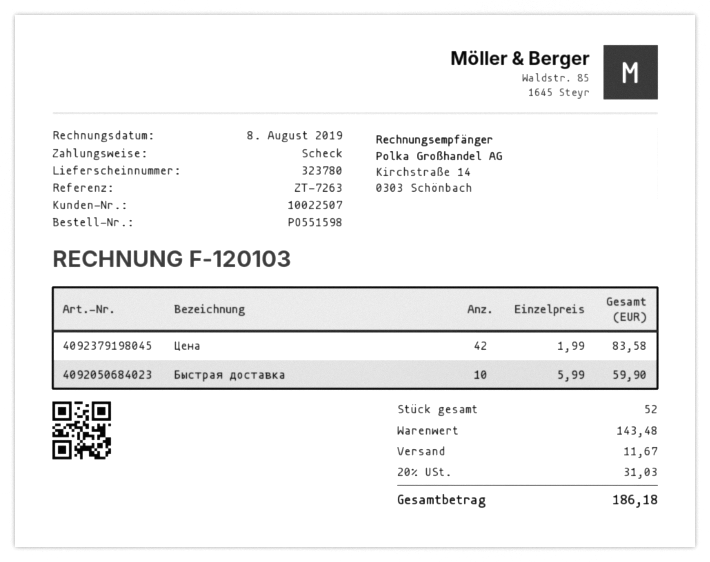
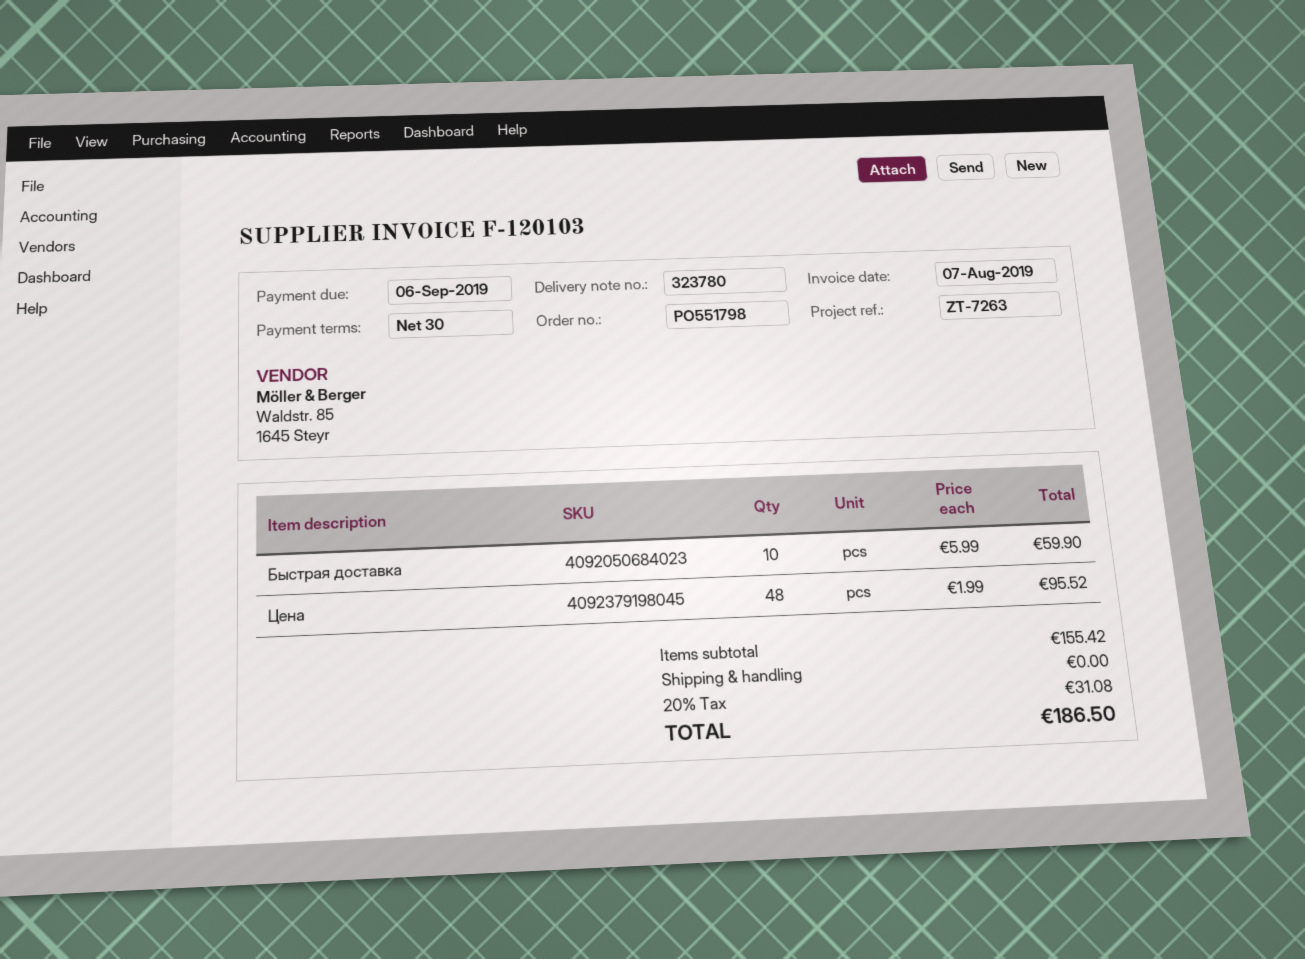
order number: PO551598 -> PO551798
invoice date: 2019-08-08 -> 2019-08-07
Цена: 42 x 1.99 = 83.58 -> 48 x 1.99 = 95.52
subtotal: 143.48 -> 155.42
shipping: 11.67 -> 0.00
tax: 20% = 31.03 -> 20% = 31.08
total: 186.18 -> 186.50

